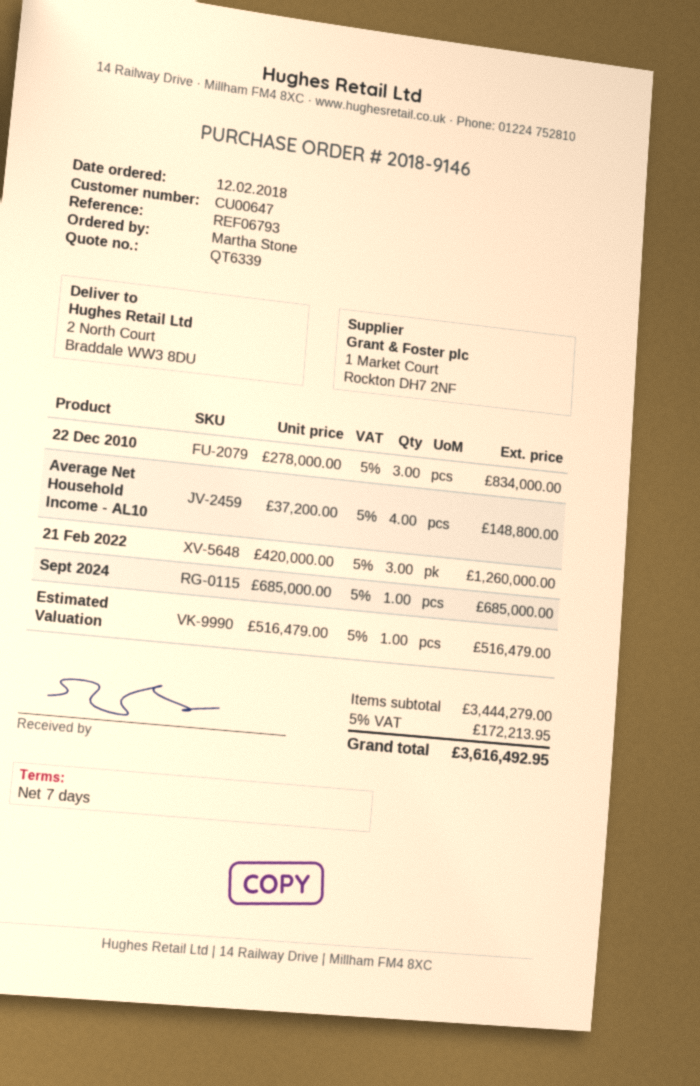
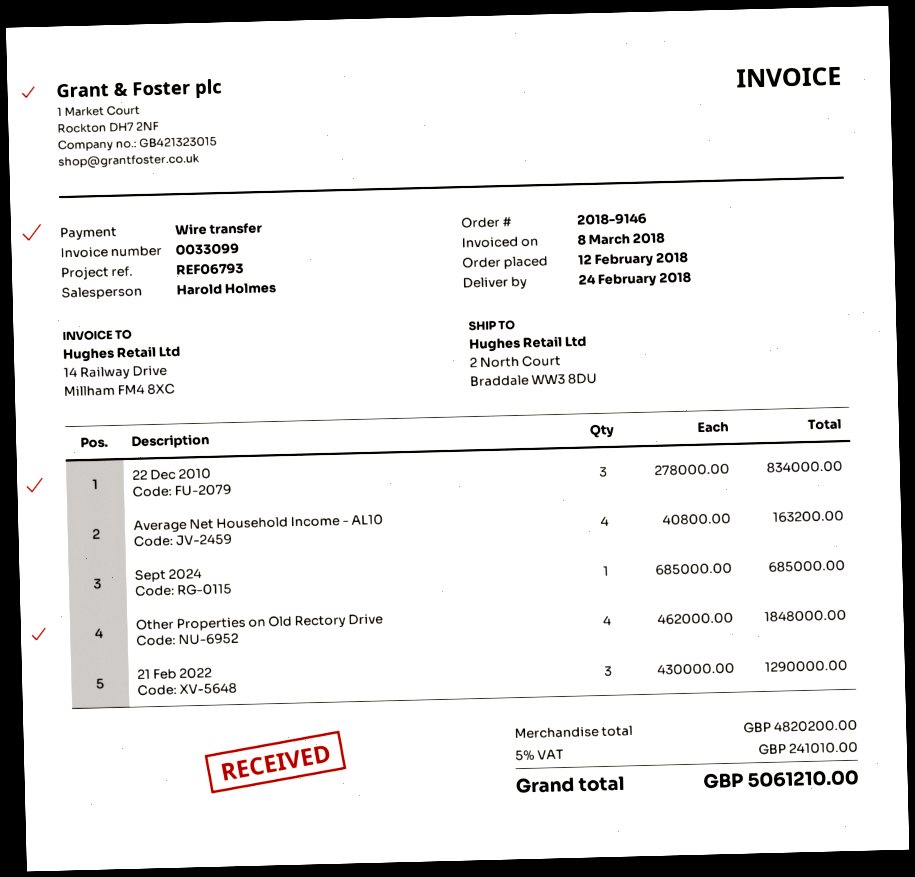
Average Net Household Income - AL10: 4 x 37200.00 = 148800.00 -> 4 x 40800.00 = 163200.00
21 Feb 2022: 3 x 420000.00 = 1260000.00 -> 3 x 430000.00 = 1290000.00
Estimated Valuation: 1 x 516479.00 = 516479.00 -> none
Other Properties on Old Rectory Drive: none -> 4 x 462000.00 = 1848000.00
subtotal: 3444279.00 -> 4820200.00
tax: 5% = 172213.95 -> 5% = 241010.00
total: 3616492.95 -> 5061210.00

